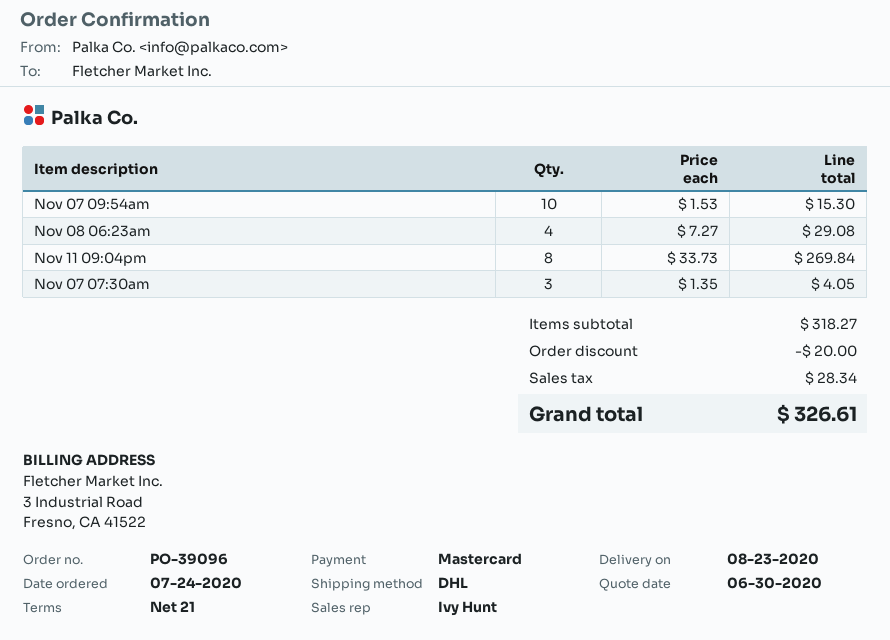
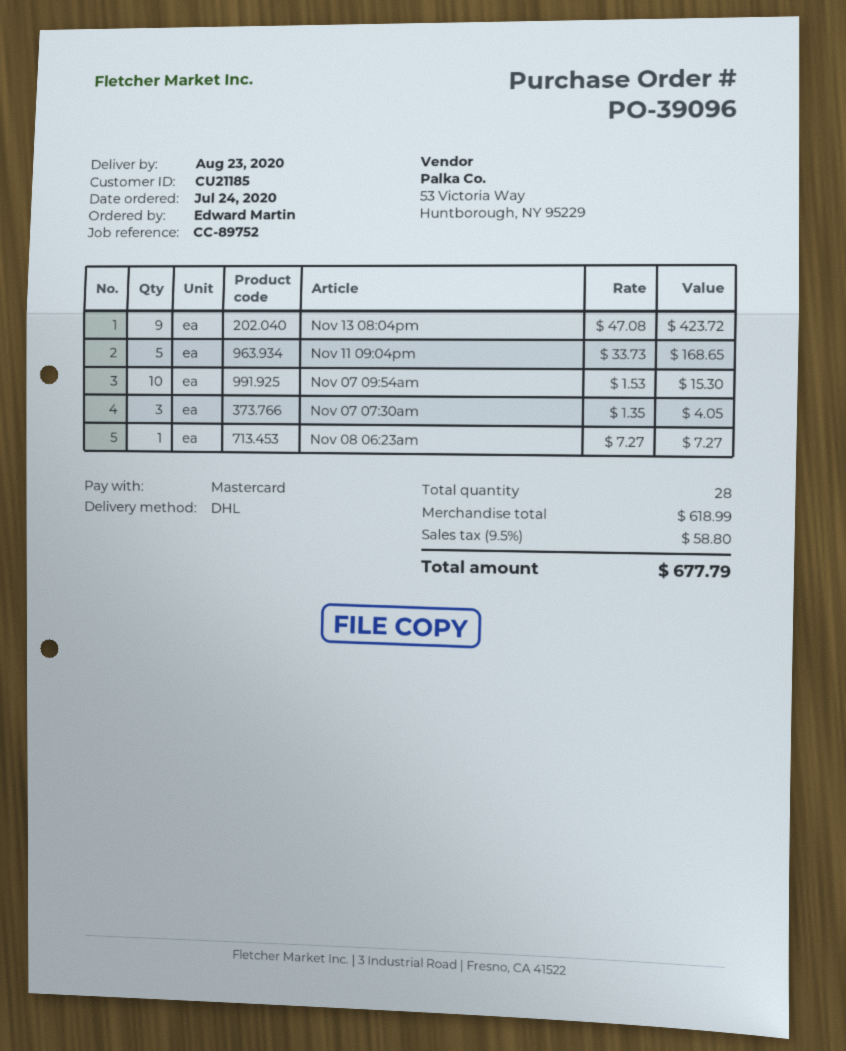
Nov 08 06:23am: 4 x 7.27 = 29.08 -> 1 x 7.27 = 7.27
Nov 11 09:04pm: 8 x 33.73 = 269.84 -> 5 x 33.73 = 168.65
Nov 13 08:04pm: none -> 9 x 47.08 = 423.72
subtotal: 318.27 -> 618.99
discount: 20.00 -> none
tax: 28.34 -> 58.80
total: 326.61 -> 677.79

